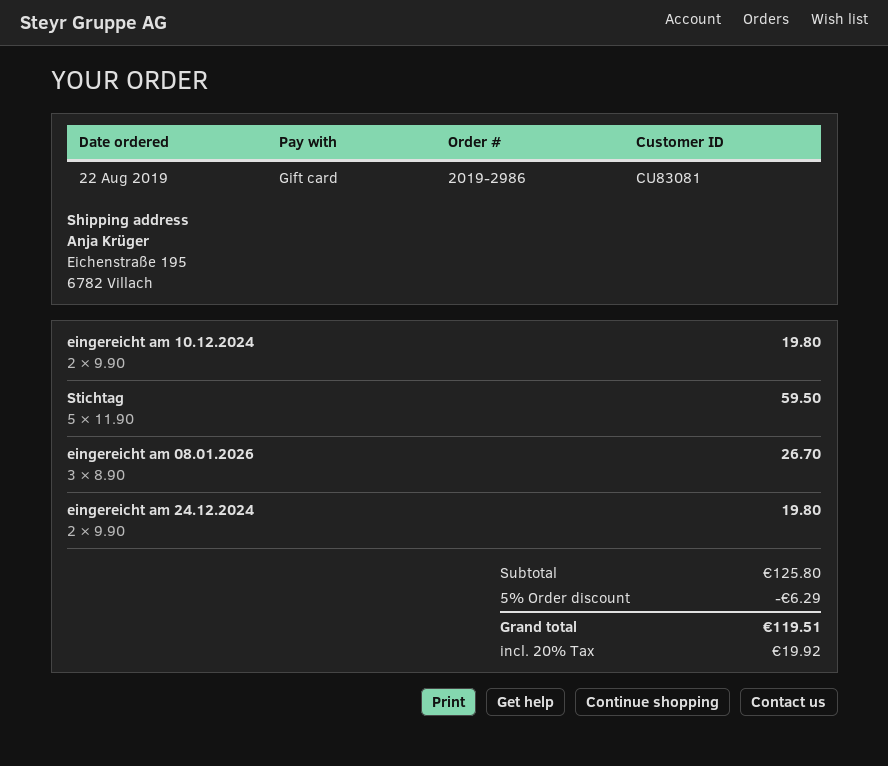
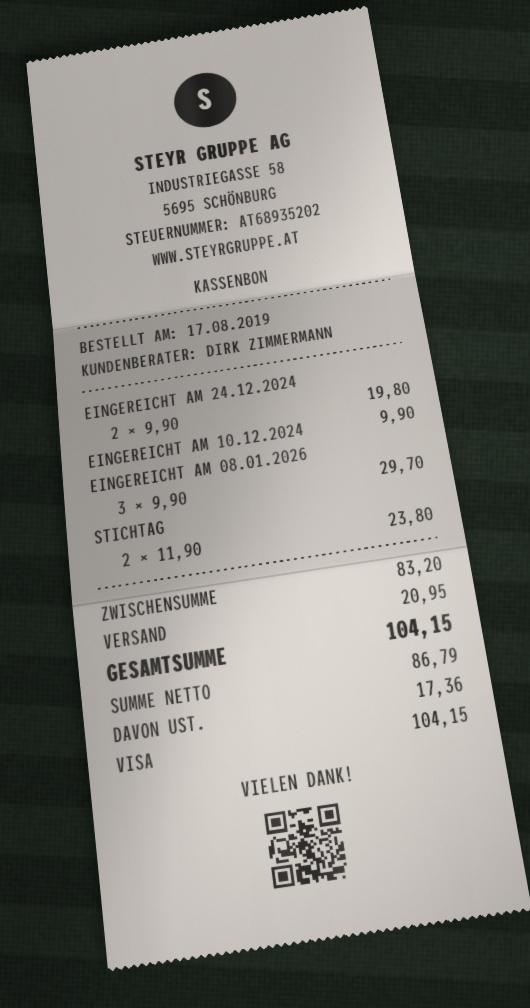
order date: 2019-08-22 -> 2019-08-17
payment method: gift card -> Visa
eingereicht am 10.12.2024: 2 x 9.90 = 19.80 -> 1 x 9.90 = 9.90
Stichtag: 5 x 11.90 = 59.50 -> 2 x 11.90 = 23.80
eingereicht am 08.01.2026: 3 x 8.90 = 26.70 -> 3 x 9.90 = 29.70
subtotal: 125.80 -> 83.20
discount: 5% = 6.29 -> none
shipping: none -> 20.95
tax: 19.92 -> 17.36
total: 119.51 -> 104.15

